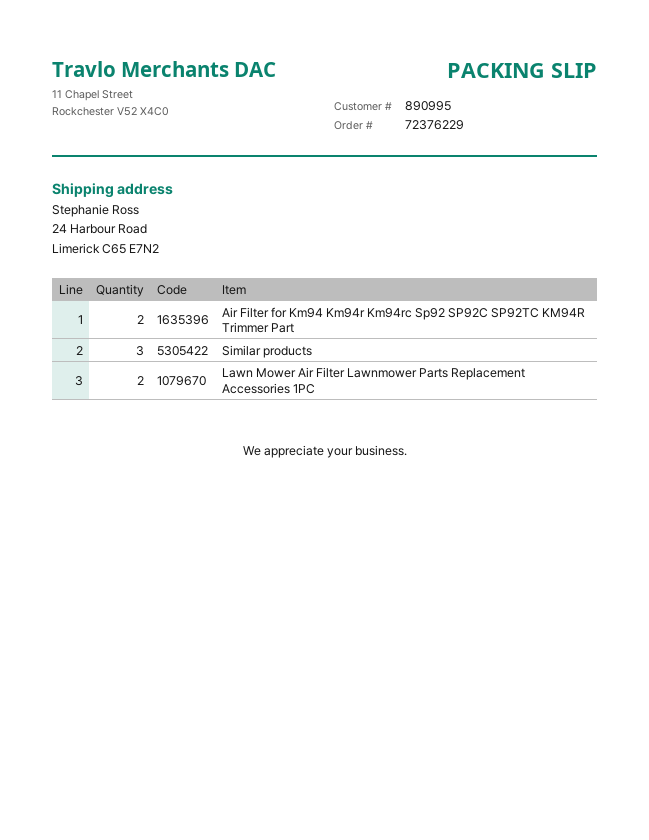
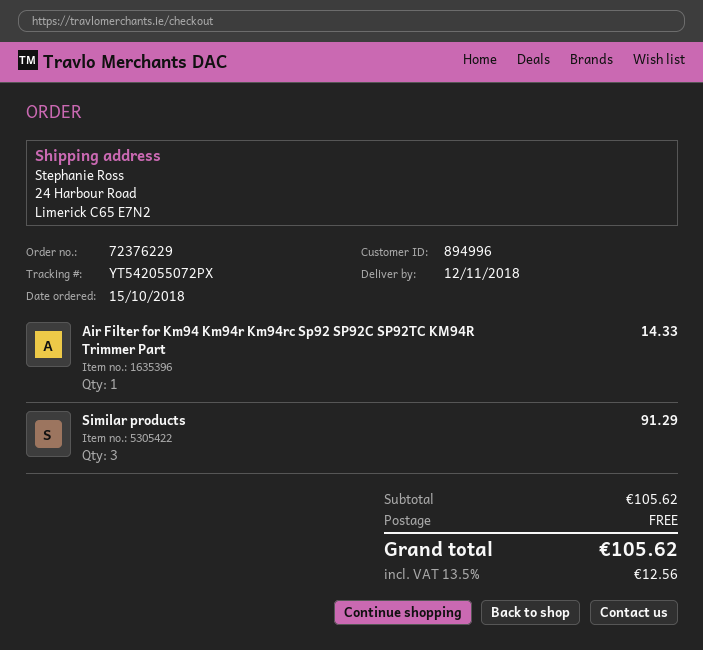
customer number: 890995 -> 894996
Air Filter for Km94 Km94r Km94rc Sp92 SP92C SP92TC KM94R Trimmer Part: 2 -> 1
Lawn Mower Air Filter Lawnmower Parts Replacement Accessories 1PC: 2 -> none

